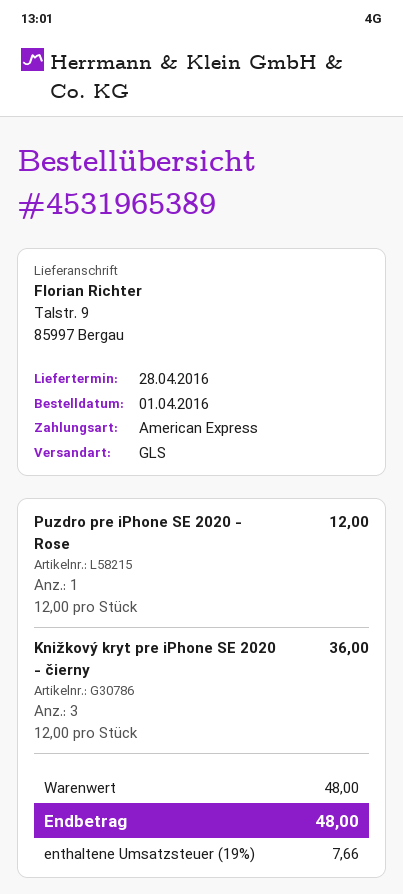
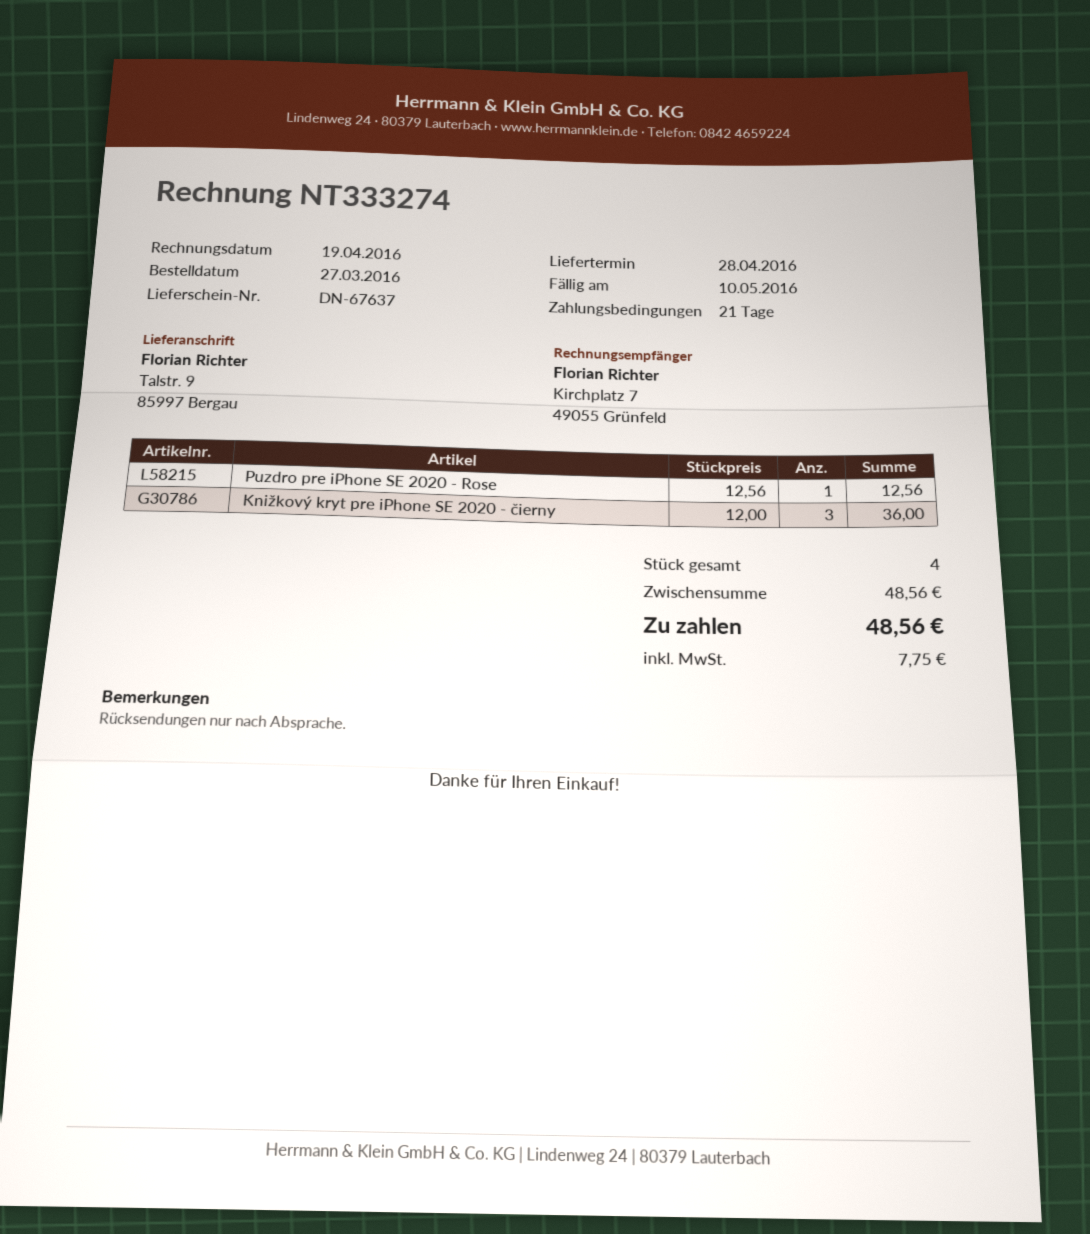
order date: 2016-04-01 -> 2016-03-27
Puzdro pre iPhone SE 2020 - Rose: 1 x 12.00 = 12.00 -> 1 x 12.56 = 12.56
subtotal: 48.00 -> 48.56
tax: 7.66 -> 7.75
total: 48.00 -> 48.56

